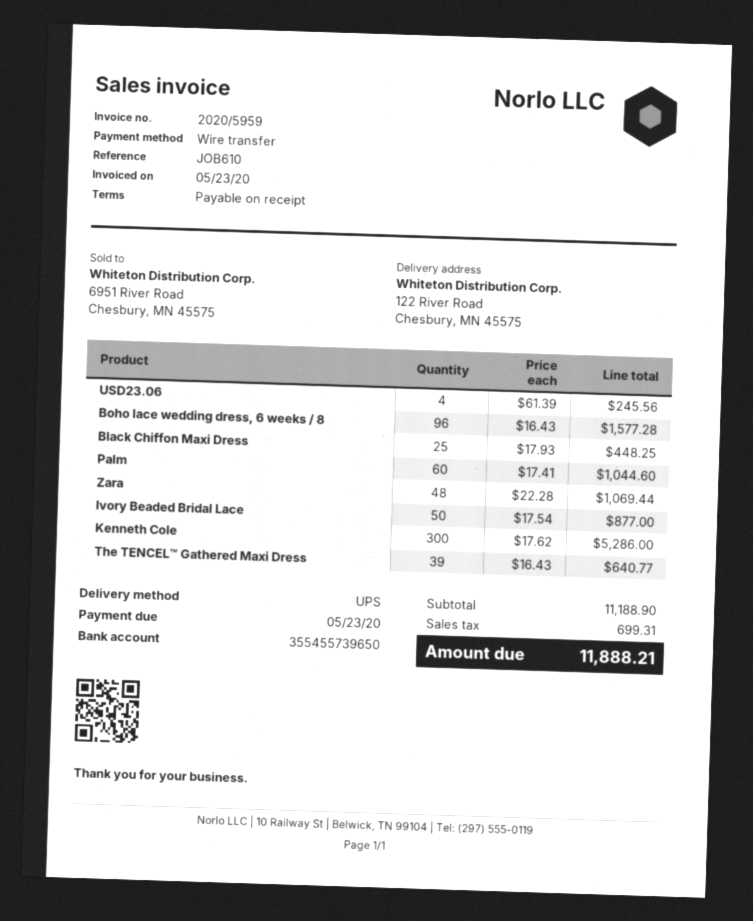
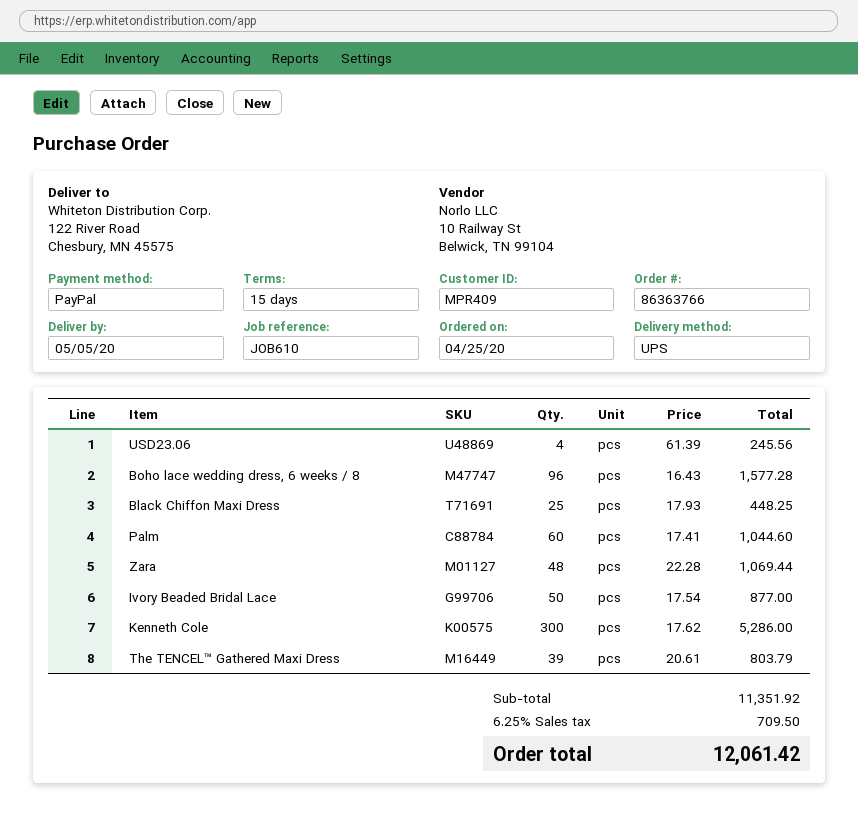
payment terms: on receipt -> 15 days
payment method: bank transfer -> PayPal
The TENCEL™ Gathered Maxi Dress: 39 x 16.43 = 640.77 -> 39 x 20.61 = 803.79
subtotal: 11188.90 -> 11351.92
tax: 699.31 -> 709.50
total: 11888.21 -> 12061.42

